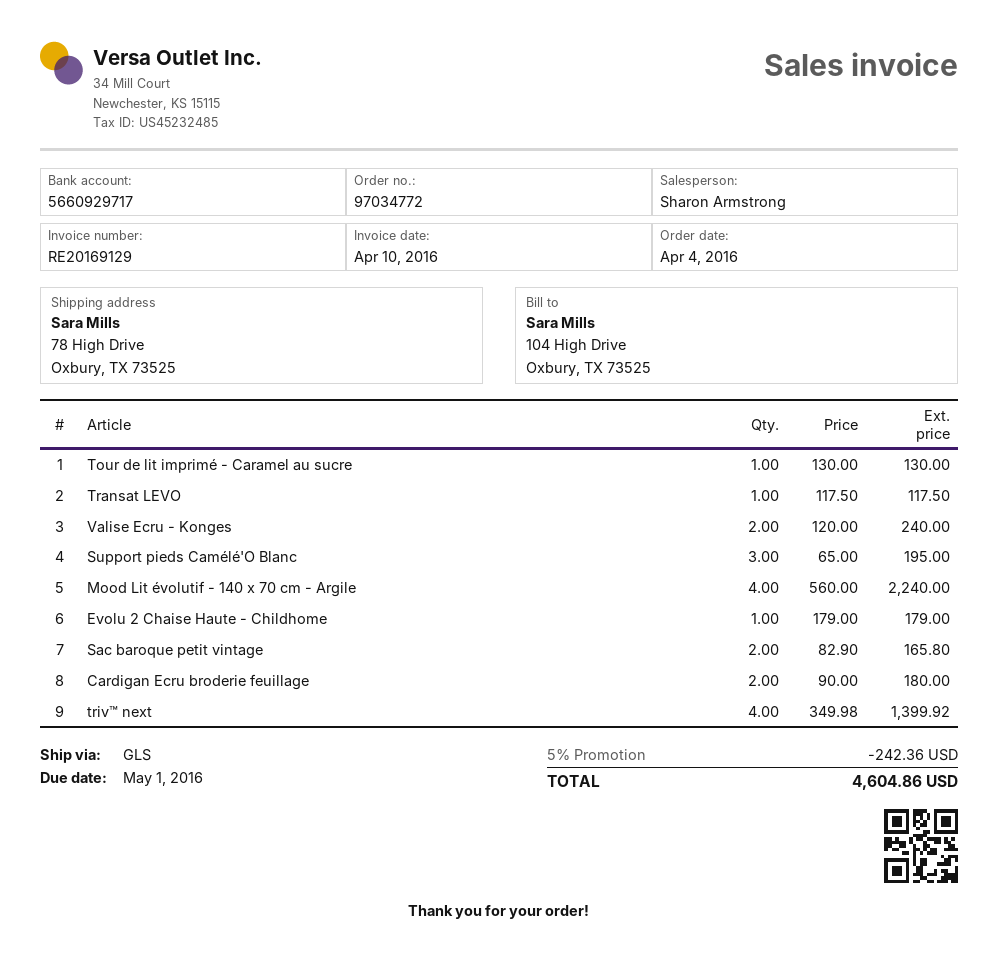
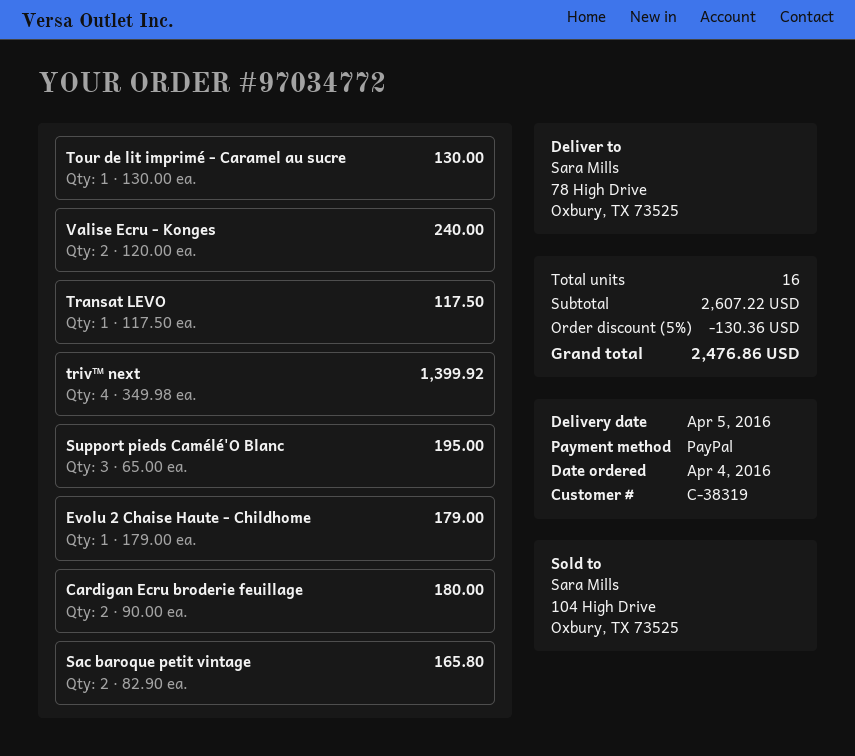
Mood Lit évolutif - 140 x 70 cm - Argile: 4 x 560.00 = 2240.00 -> none
discount: 5% = 242.36 -> 5% = 130.36
total: 4604.86 -> 2476.86

